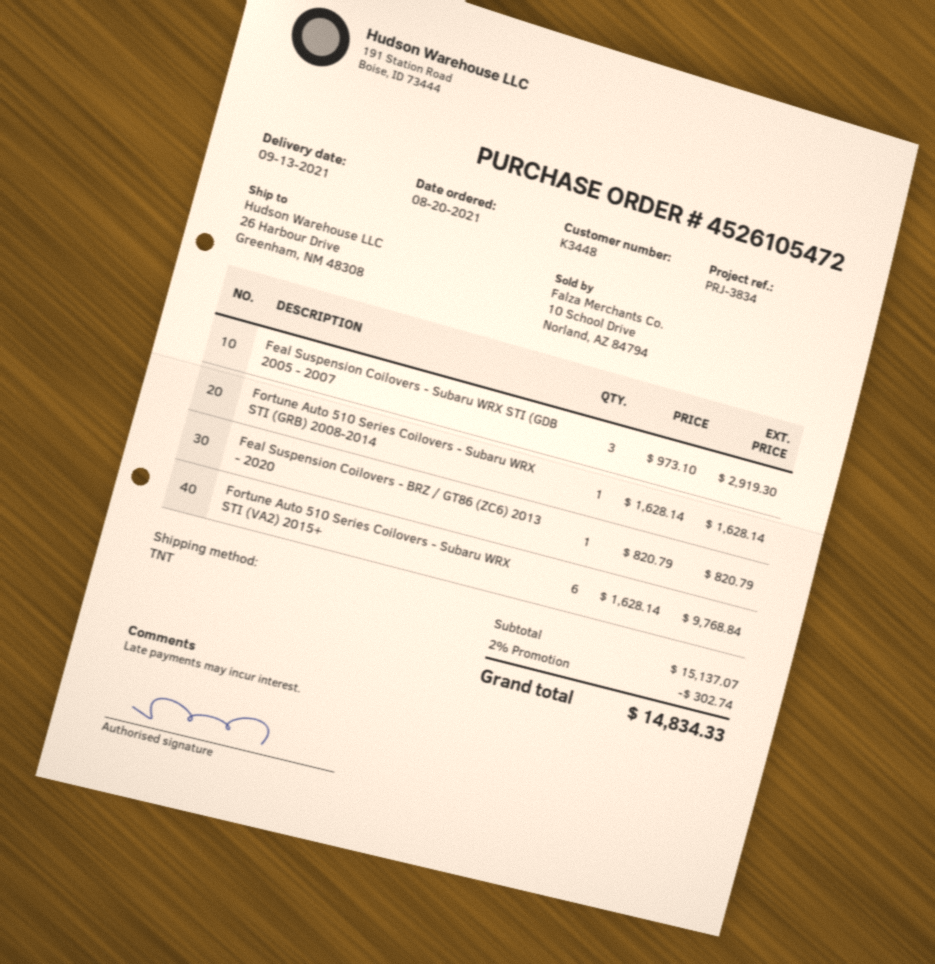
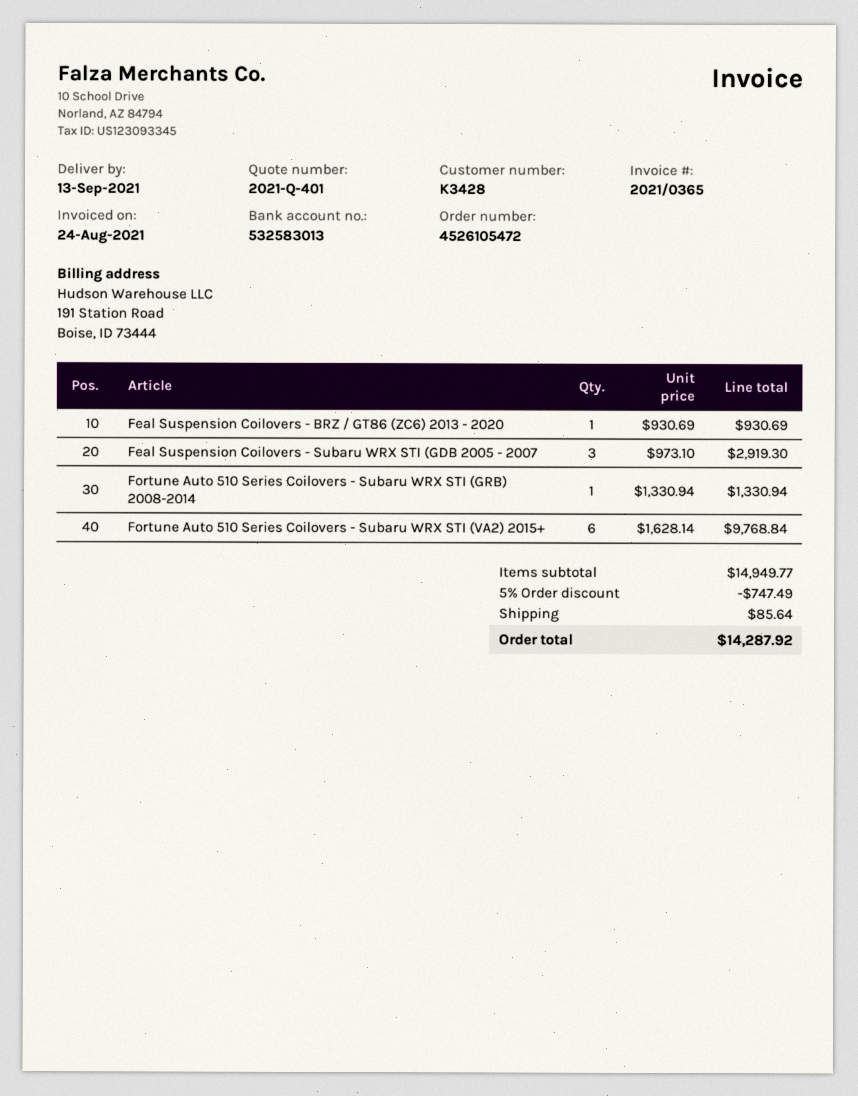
customer number: K3448 -> K3428
Fortune Auto 510 Series Coilovers - Subaru WRX STI (GRB) 2008-2014: 1 x 1628.14 = 1628.14 -> 1 x 1330.94 = 1330.94
Feal Suspension Coilovers - BRZ / GT86 (ZC6) 2013 - 2020: 1 x 820.79 = 820.79 -> 1 x 930.69 = 930.69
subtotal: 15137.07 -> 14949.77
discount: 2% = 302.74 -> 5% = 747.49
shipping: none -> 85.64
total: 14834.33 -> 14287.92

